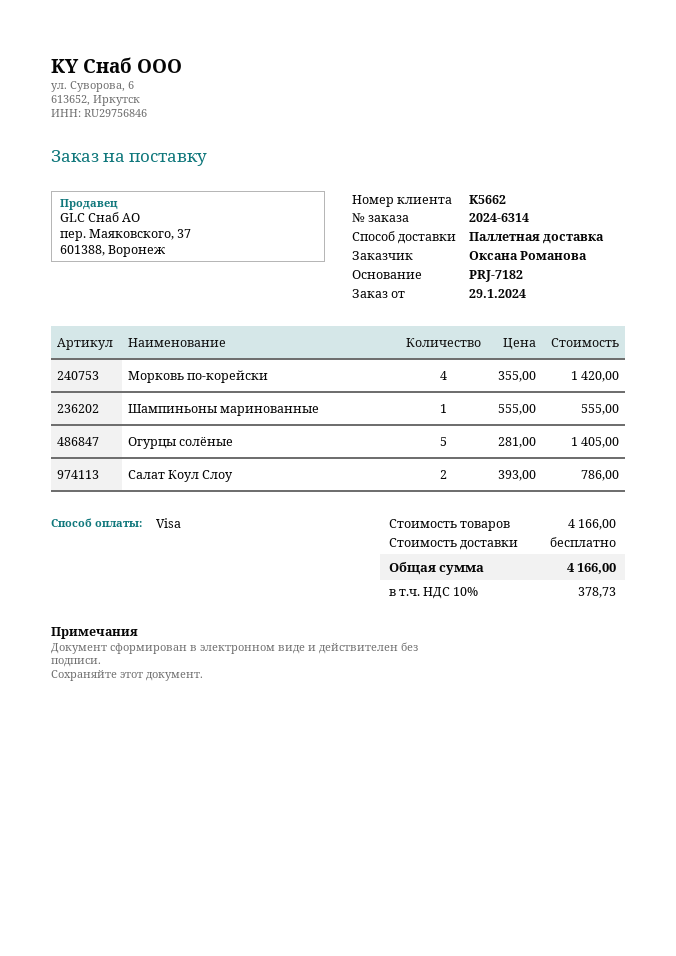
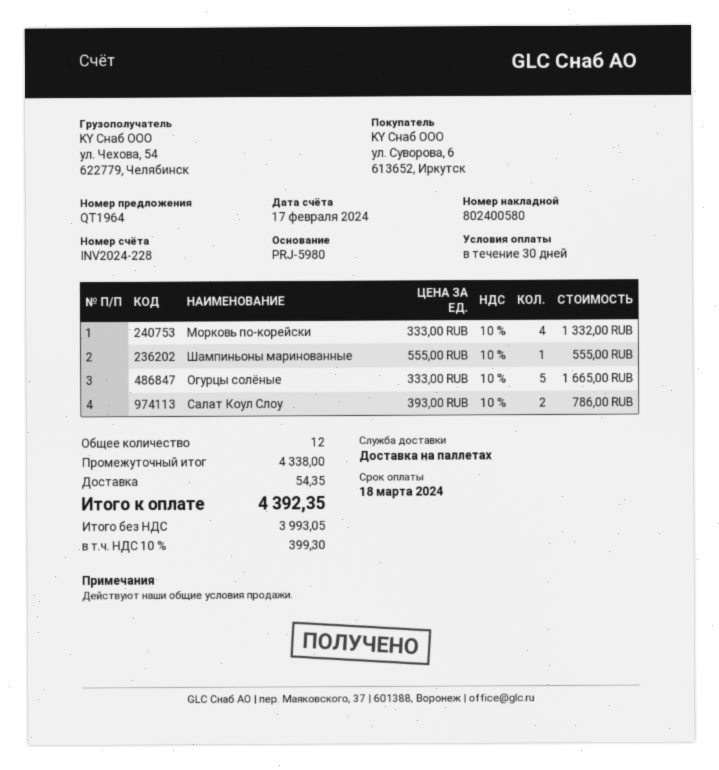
reference: PRJ-7182 -> PRJ-5980
Морковь по-корейски: 4 x 355.00 = 1420.00 -> 4 x 333.00 = 1332.00
Огурцы солёные: 5 x 281.00 = 1405.00 -> 5 x 333.00 = 1665.00
subtotal: 4166.00 -> 4338.00
shipping: 0.00 -> 54.35
tax: 10% = 378.73 -> 10% = 399.30
total: 4166.00 -> 4392.35

